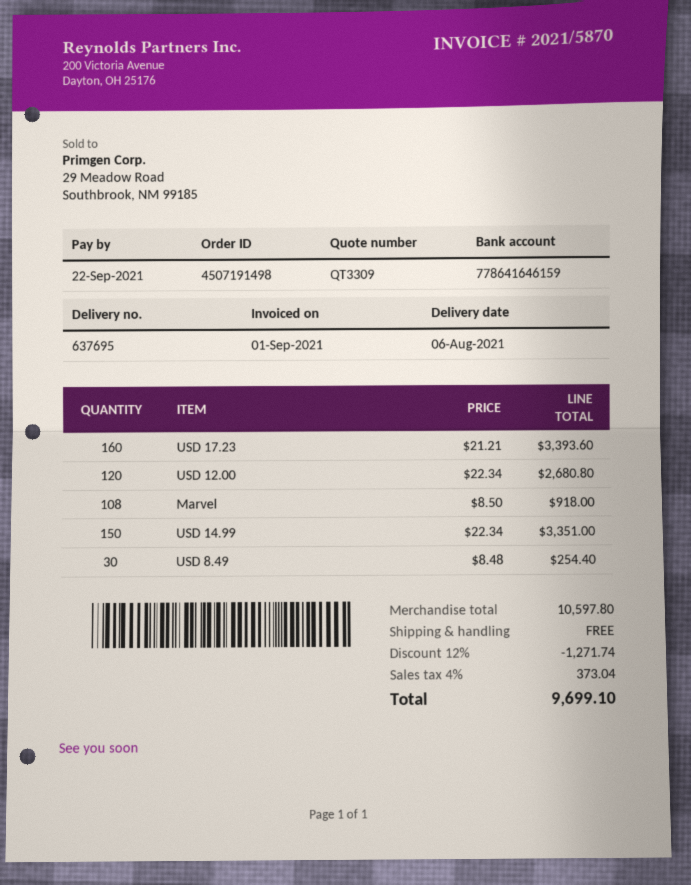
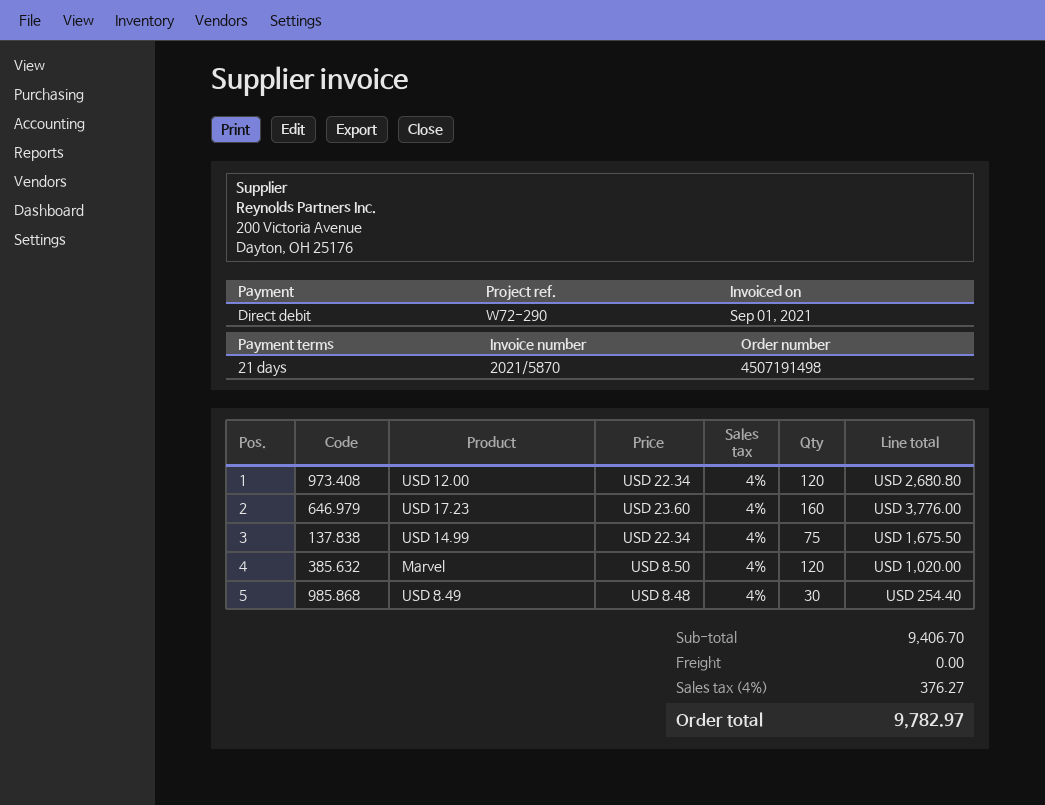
USD 17.23: 160 x 21.21 = 3393.60 -> 160 x 23.60 = 3776.00
Marvel: 108 x 8.50 = 918.00 -> 120 x 8.50 = 1020.00
USD 14.99: 150 x 22.34 = 3351.00 -> 75 x 22.34 = 1675.50
subtotal: 10597.80 -> 9406.70
discount: 12% = 1271.74 -> none
tax: 4% = 373.04 -> 4% = 376.27
total: 9699.10 -> 9782.97

